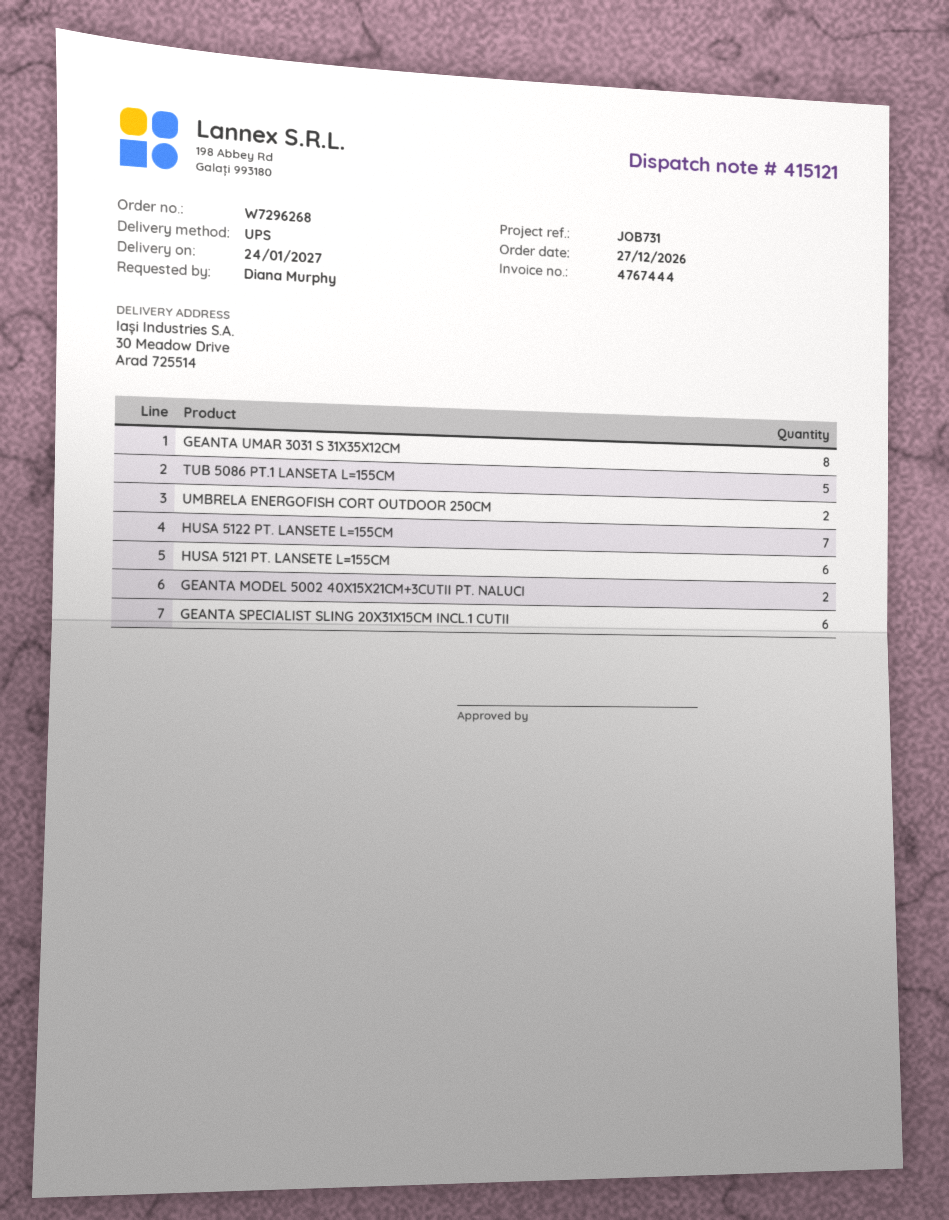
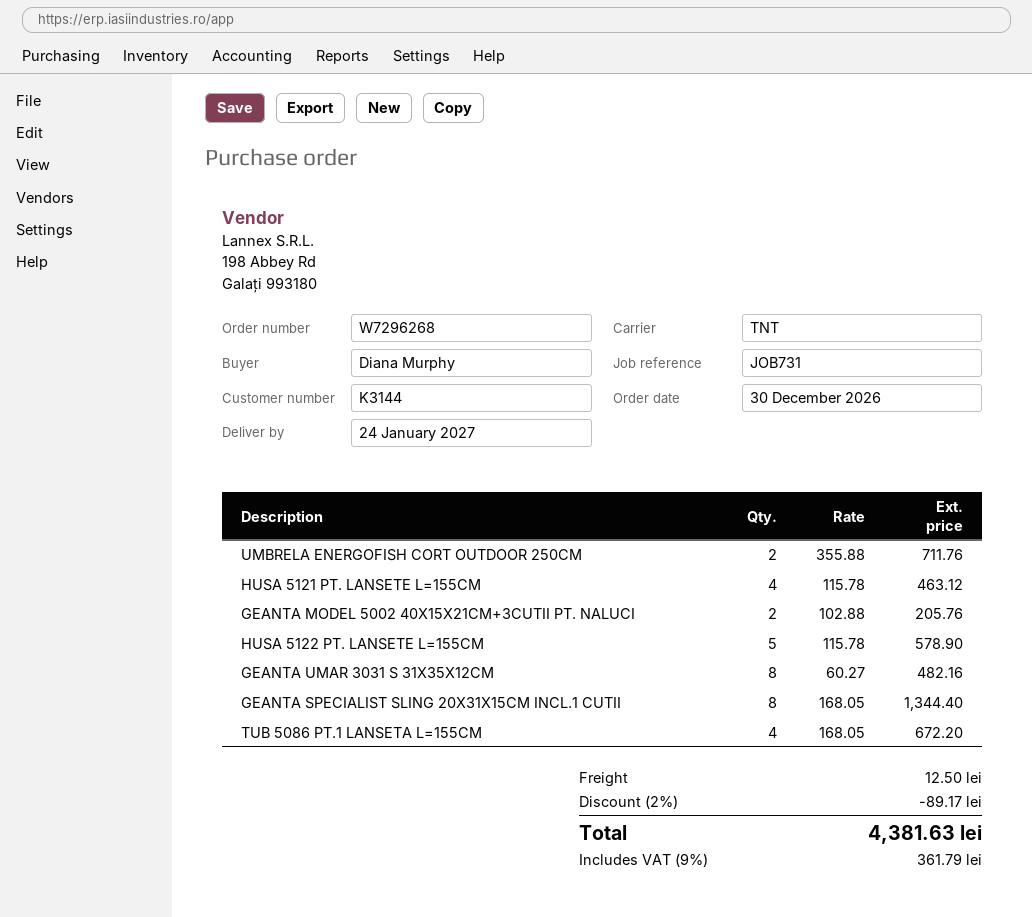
order date: 2026-12-27 -> 2026-12-30
shipping method: UPS -> TNT
TUB 5086 PT.1 LANSETA L=155CM: 5 -> 4
HUSA 5122 PT. LANSETE L=155CM: 7 -> 5
HUSA 5121 PT. LANSETE L=155CM: 6 -> 4
GEANTA SPECIALIST SLING 20X31X15CM INCL.1 CUTII: 6 -> 8

